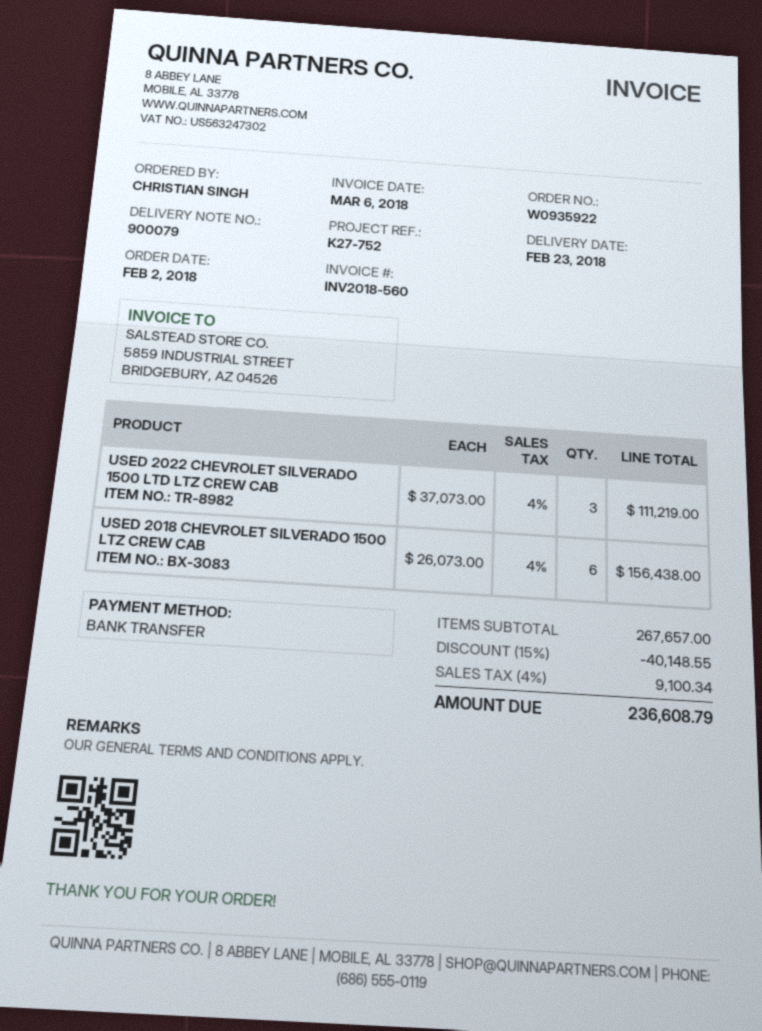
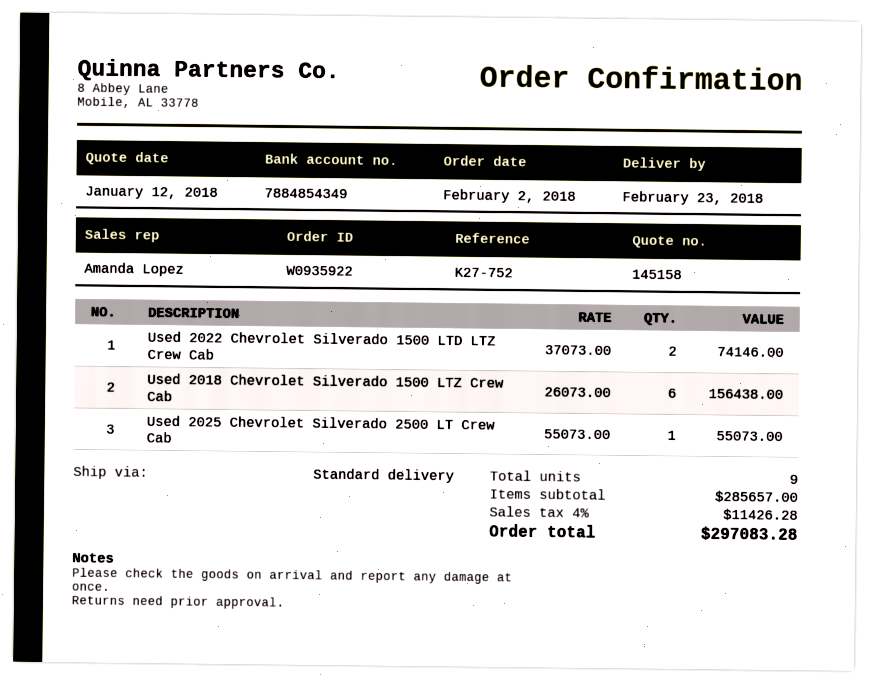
USED 2022 CHEVROLET SILVERADO 1500 LTD LTZ CREW CAB: 3 x 37073.00 = 111219.00 -> 2 x 37073.00 = 74146.00
Used 2025 Chevrolet Silverado 2500 LT Crew Cab: none -> 1 x 55073.00 = 55073.00
subtotal: 267657.00 -> 285657.00
discount: 15% = 40148.55 -> none
tax: 4% = 9100.34 -> 4% = 11426.28
total: 236608.79 -> 297083.28

